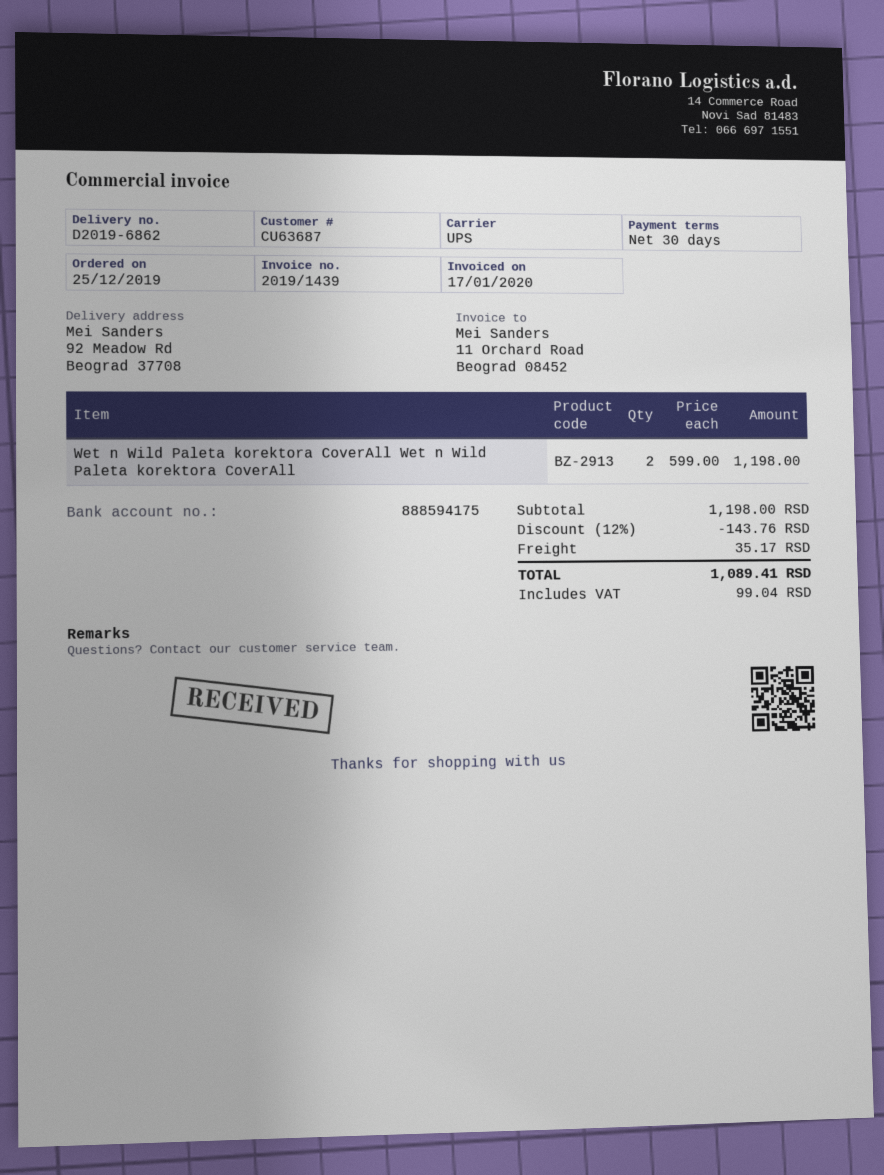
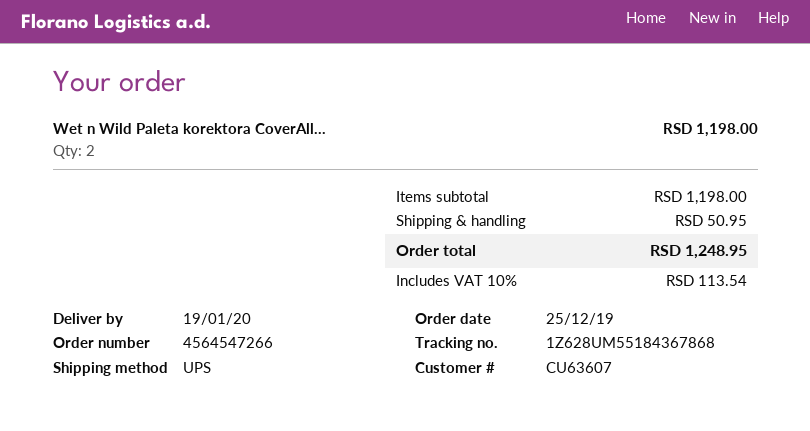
customer number: CU63687 -> CU63607
discount: 12% = 143.76 -> none
shipping: 35.17 -> 50.95
tax: 99.04 -> 113.54
total: 1089.41 -> 1248.95

